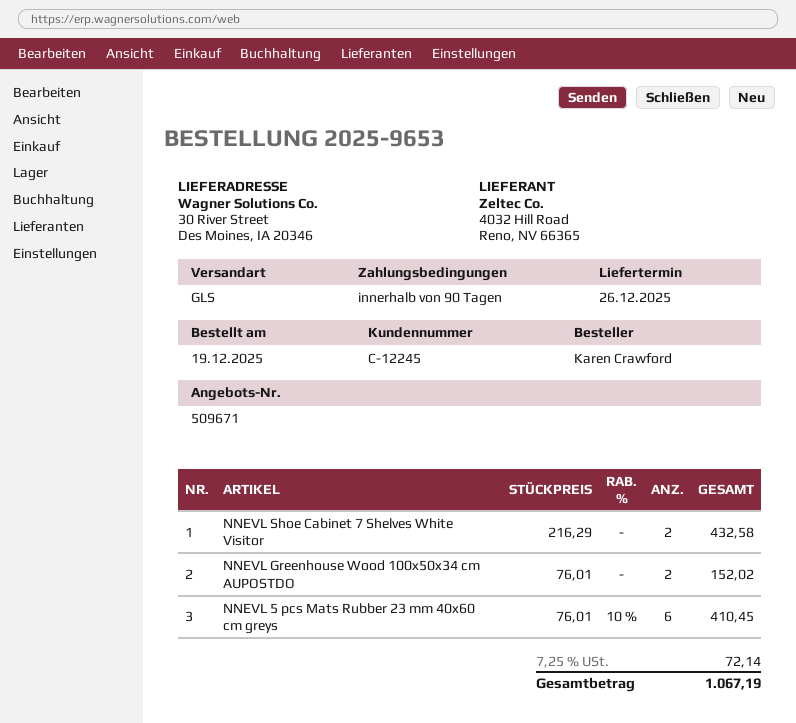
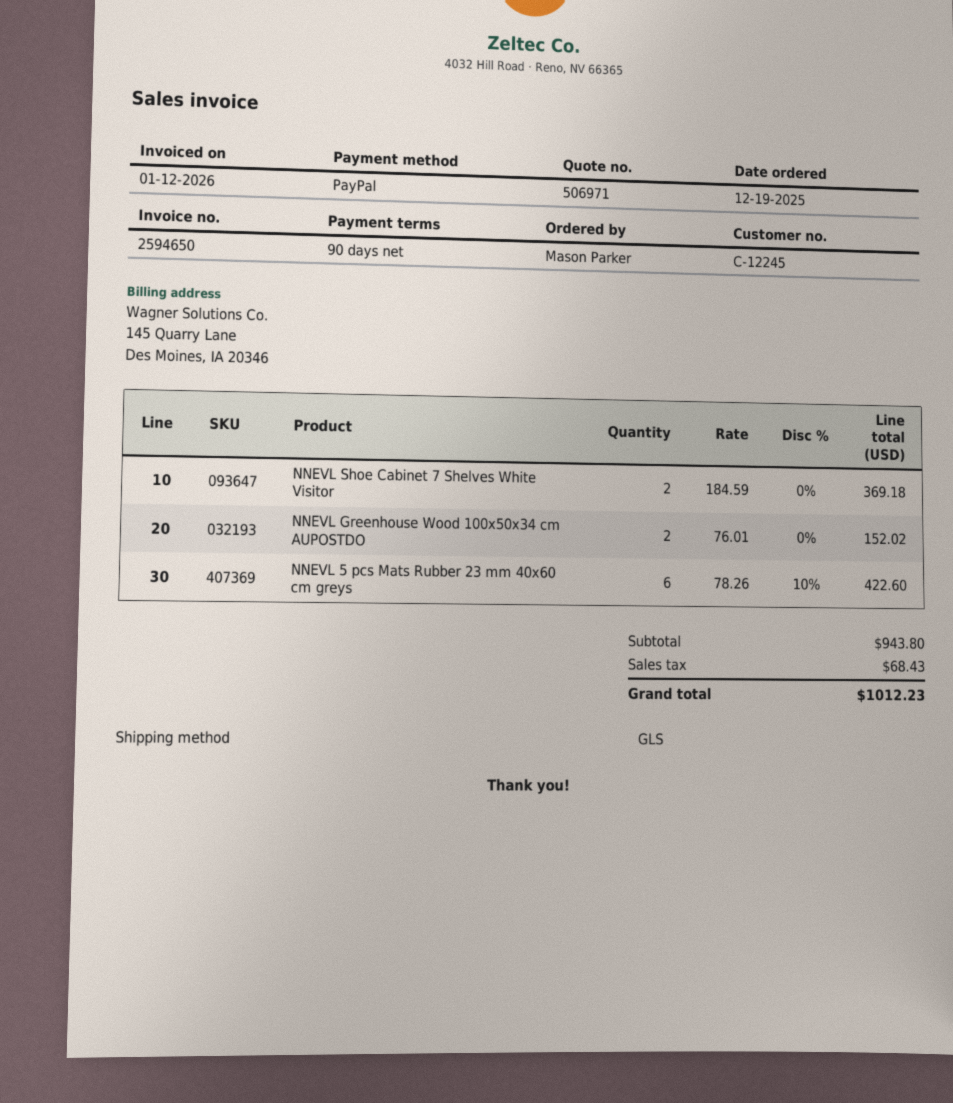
quote number: 509671 -> 506971
ordered by: Karen Crawford -> Mason Parker
NNEVL Shoe Cabinet 7 Shelves White Visitor: 2 x 216.29 = 432.58 -> 2 x 184.59 = 369.18
NNEVL 5 pcs Mats Rubber 23 mm 40x60 cm greys: 6 x 76.01 - 10% = 410.45 -> 6 x 78.26 - 10% = 422.60
tax: 72.14 -> 68.43
total: 1067.19 -> 1012.23

